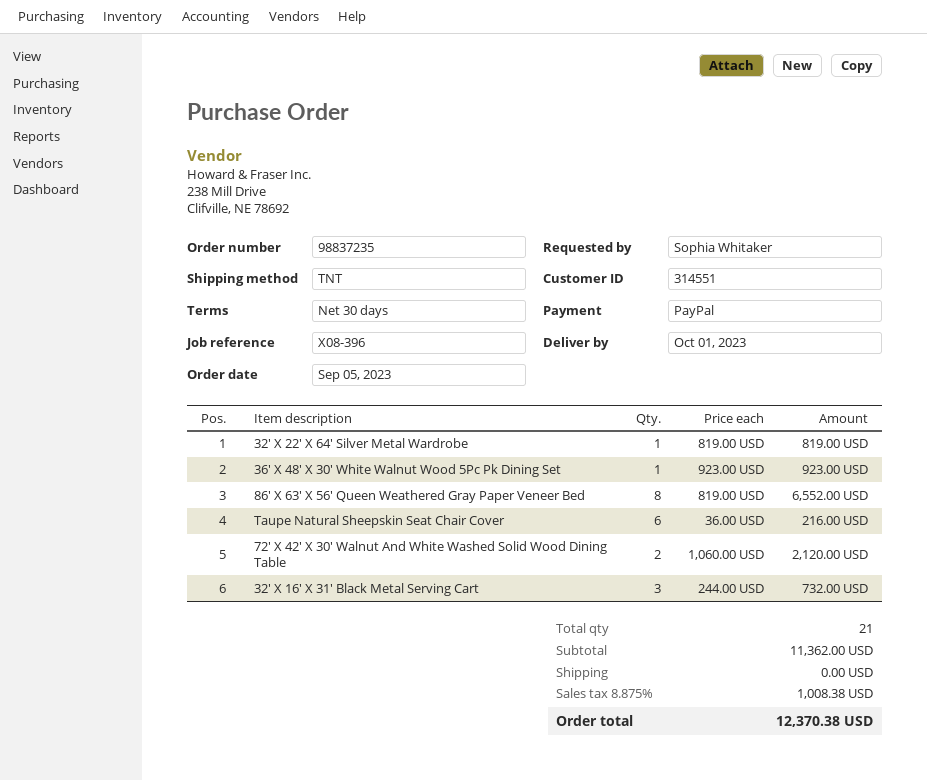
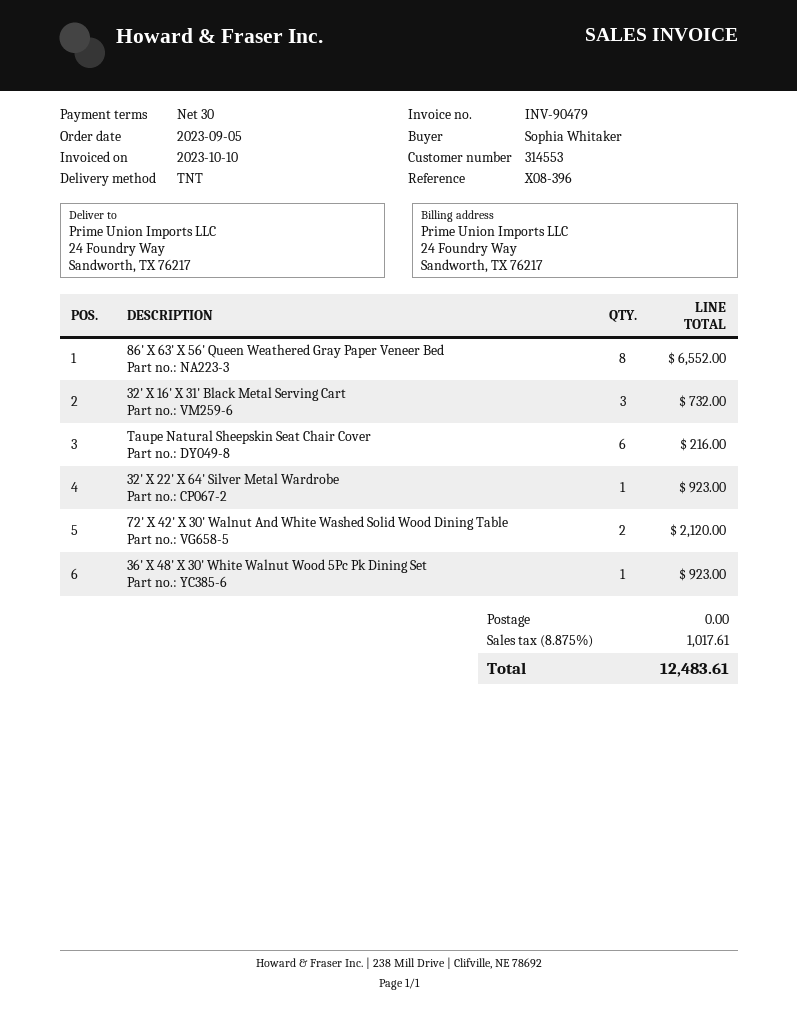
customer number: 314551 -> 314553
32' X 22' X 64' Silver Metal Wardrobe: 1 for 819.00 -> 1 for 923.00
tax: 8.875% = 1008.38 -> 8.875% = 1017.61
total: 12370.38 -> 12483.61

